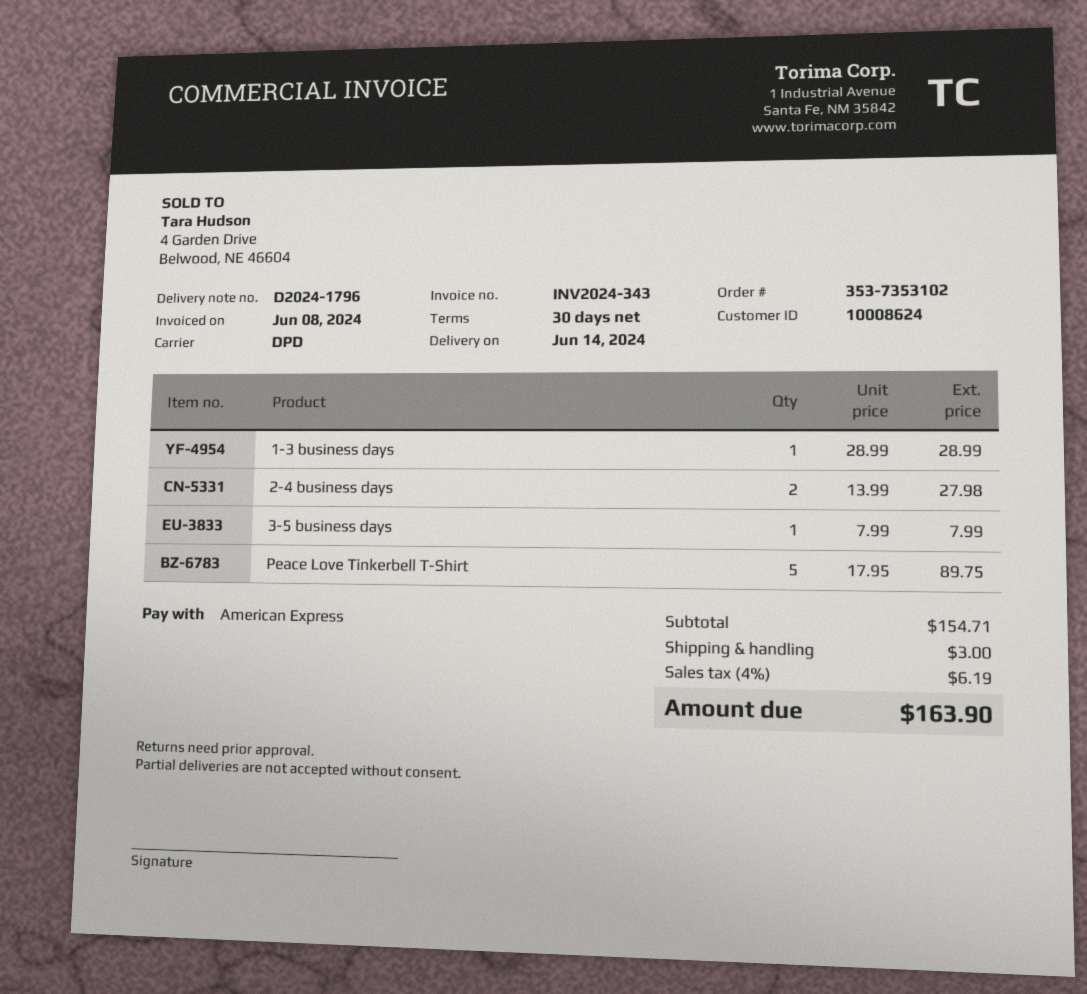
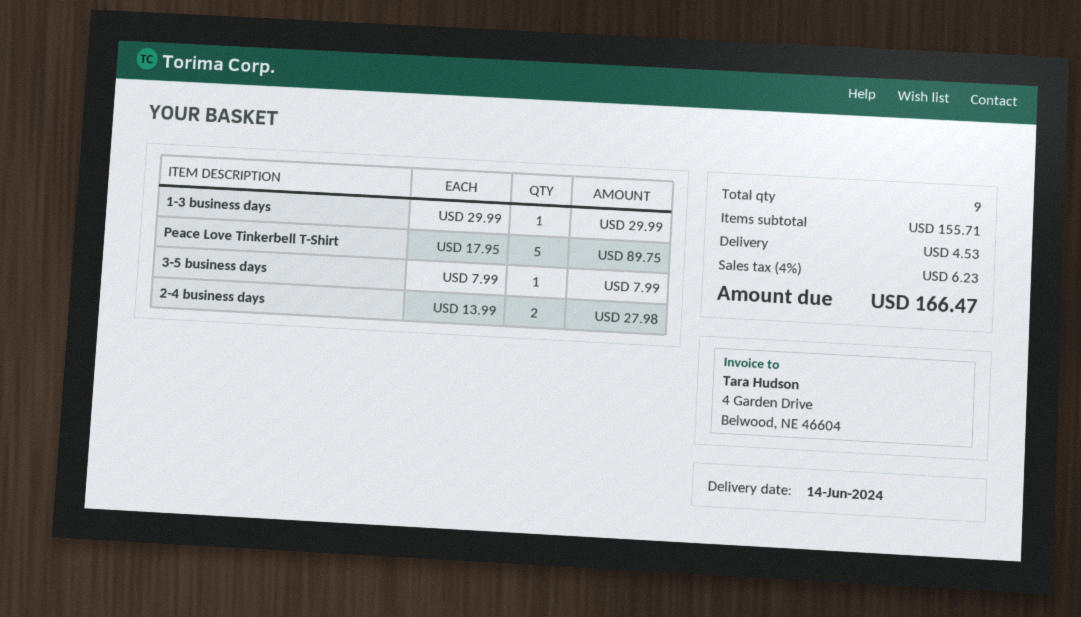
1-3 business days: 1 x 28.99 = 28.99 -> 1 x 29.99 = 29.99
subtotal: 154.71 -> 155.71
shipping: 3.00 -> 4.53
tax: 4% = 6.19 -> 4% = 6.23
total: 163.90 -> 166.47

